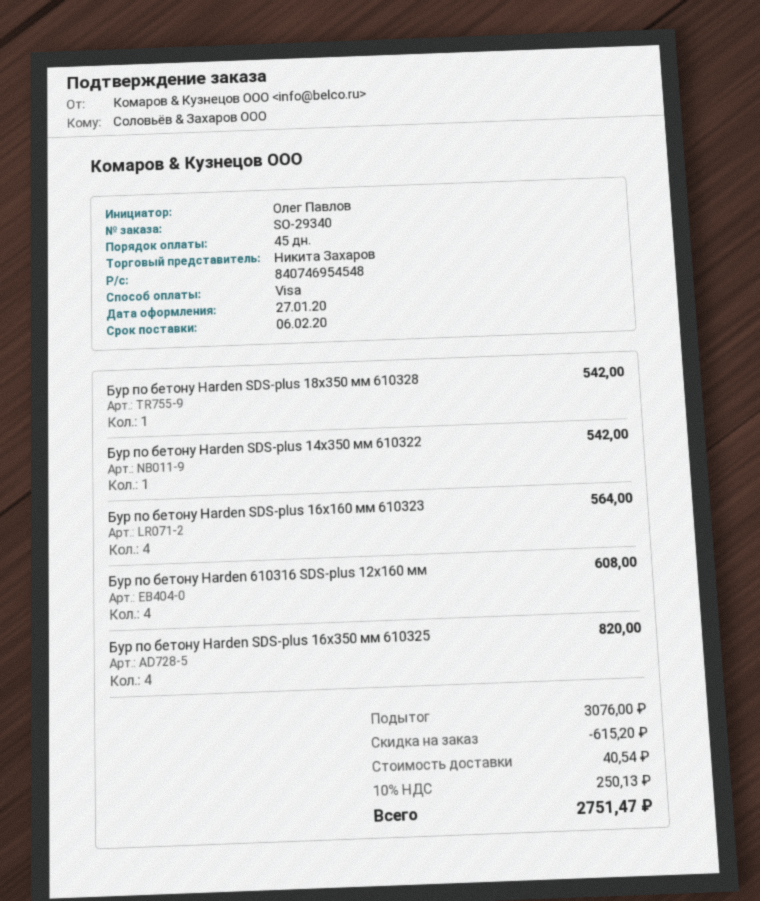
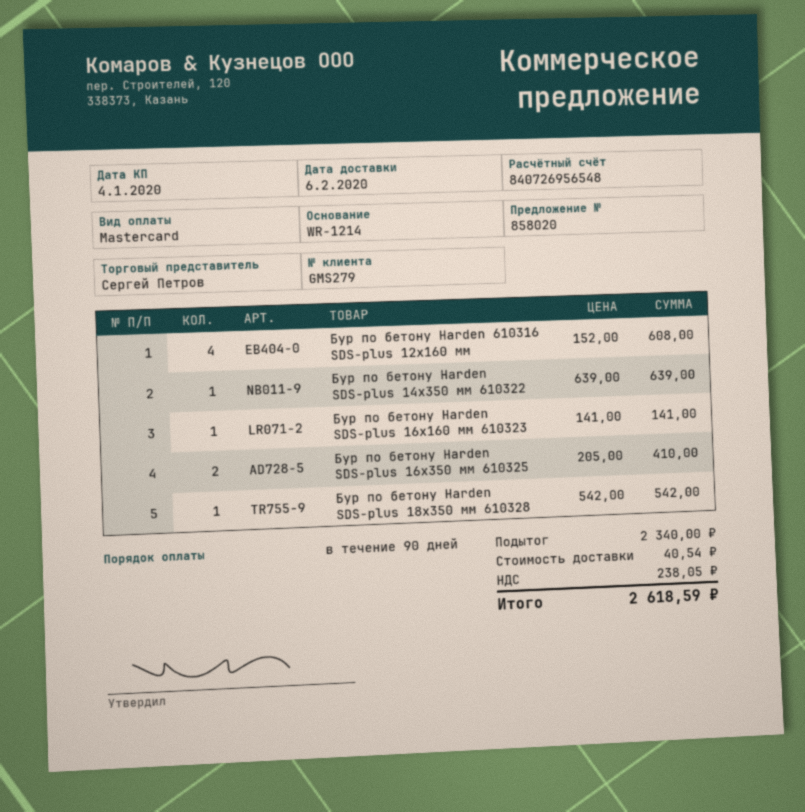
payment terms: 45 days -> 90 days
sales rep: Никита Захаров -> Сергей Петров
payment method: Visa -> Mastercard
bank account: 840746954548 -> 840726956548
Бур по бетону Harden SDS-plus 14x350 мм 610322: 1 for 542.00 -> 1 for 639.00
Бур по бетону Harden SDS-plus 16x160 мм 610323: 4 for 564.00 -> 1 for 141.00
Бур по бетону Harden SDS-plus 16x350 мм 610325: 4 for 820.00 -> 2 for 410.00
subtotal: 3076.00 -> 2340.00
discount: 615.20 -> none
tax: 250.13 -> 238.05
total: 2751.47 -> 2618.59

